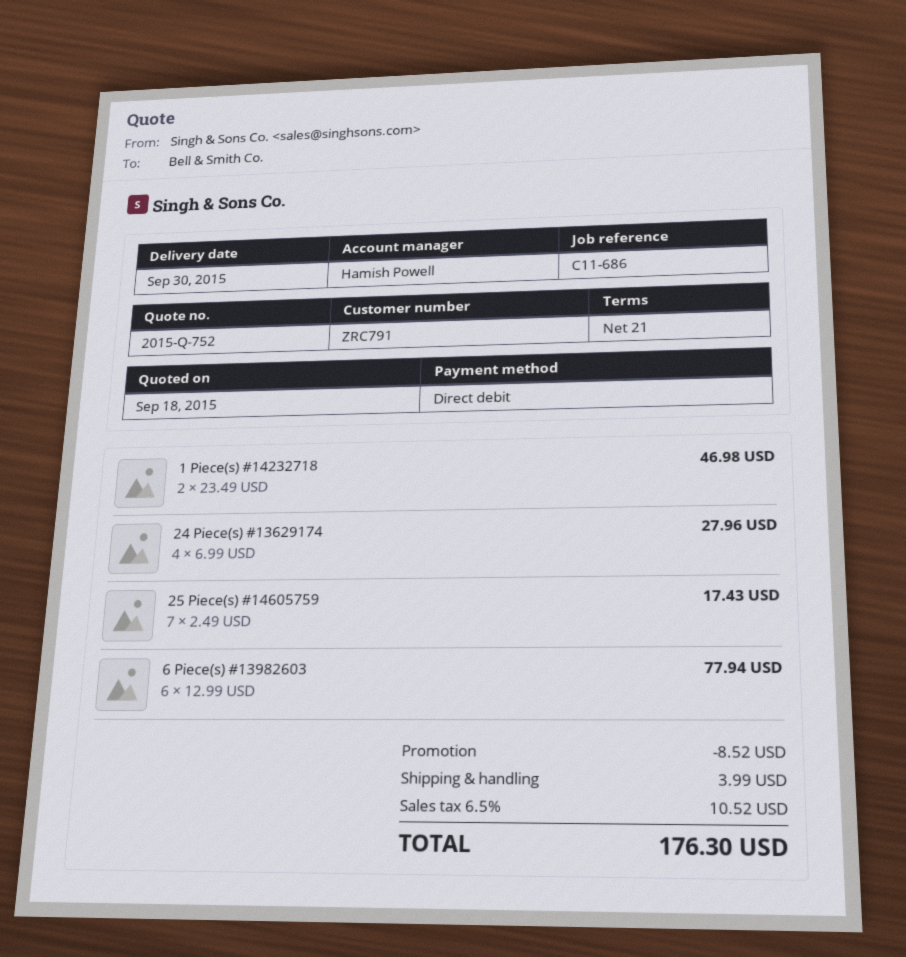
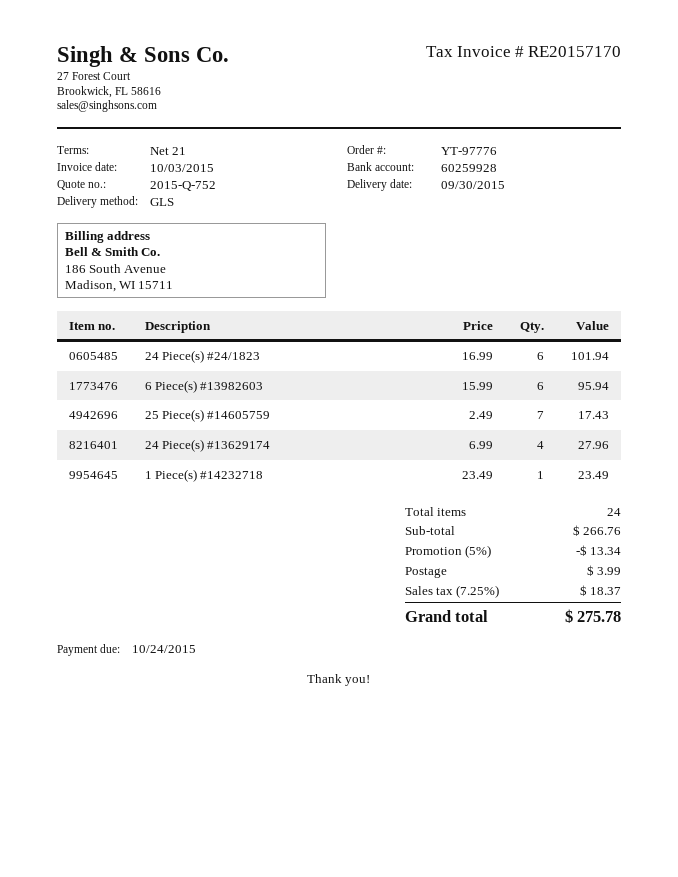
1 Piece(s) #14232718: 2 x 23.49 = 46.98 -> 1 x 23.49 = 23.49
6 Piece(s) #13982603: 6 x 12.99 = 77.94 -> 6 x 15.99 = 95.94
24 Piece(s) #24/1823: none -> 6 x 16.99 = 101.94
discount: 8.52 -> 13.34
tax: 6.5% = 10.52 -> 7.25% = 18.37
total: 176.30 -> 275.78

